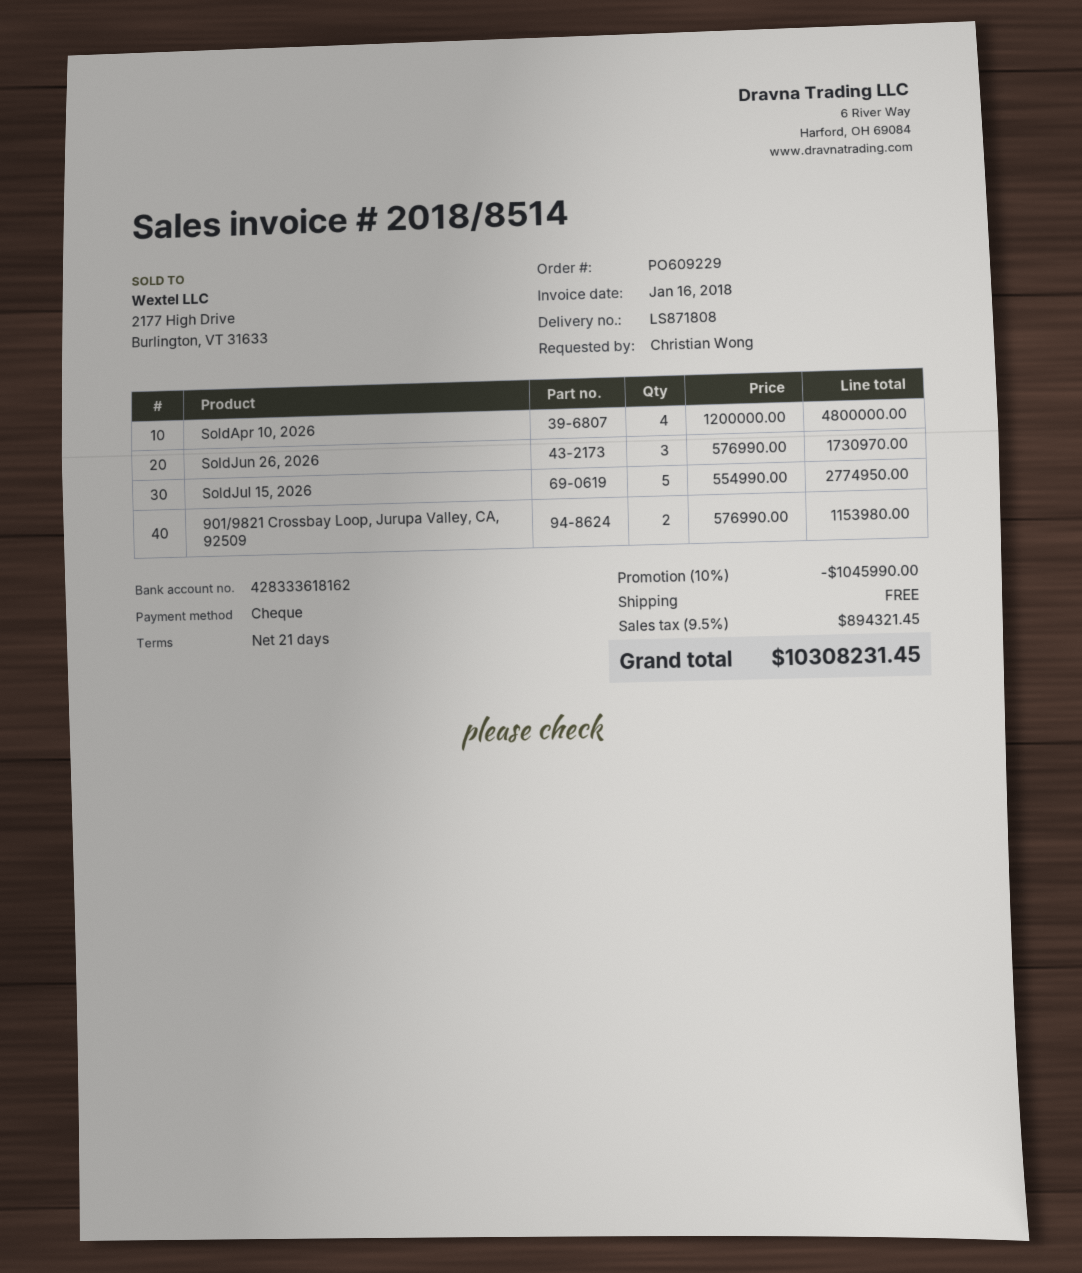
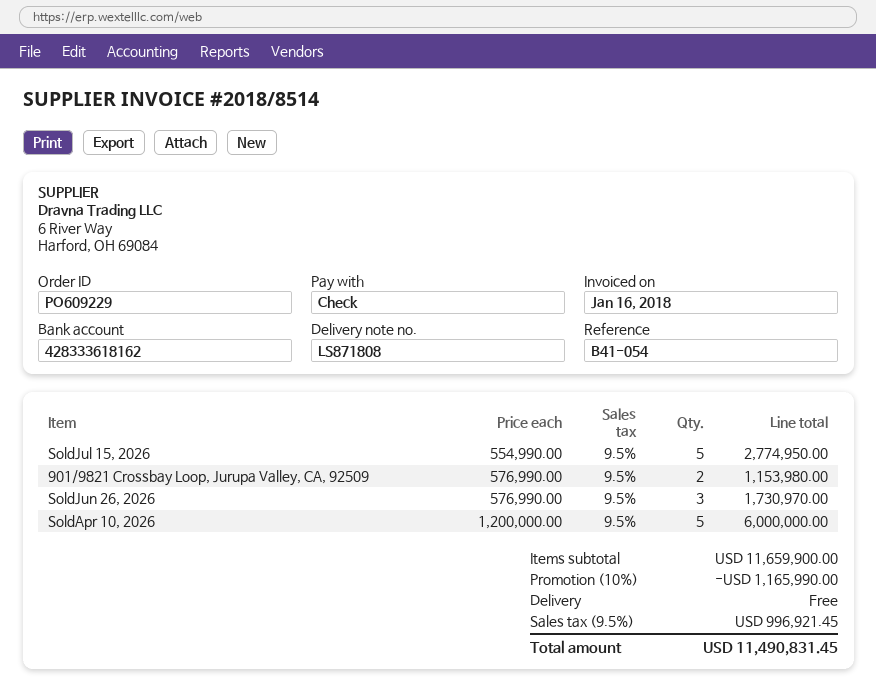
SoldApr 10, 2026: 4 x 1200000.00 = 4800000.00 -> 5 x 1200000.00 = 6000000.00
discount: 10% = 1045990.00 -> 10% = 1165990.00
tax: 9.5% = 894321.45 -> 9.5% = 996921.45
total: 10308231.45 -> 11490831.45

